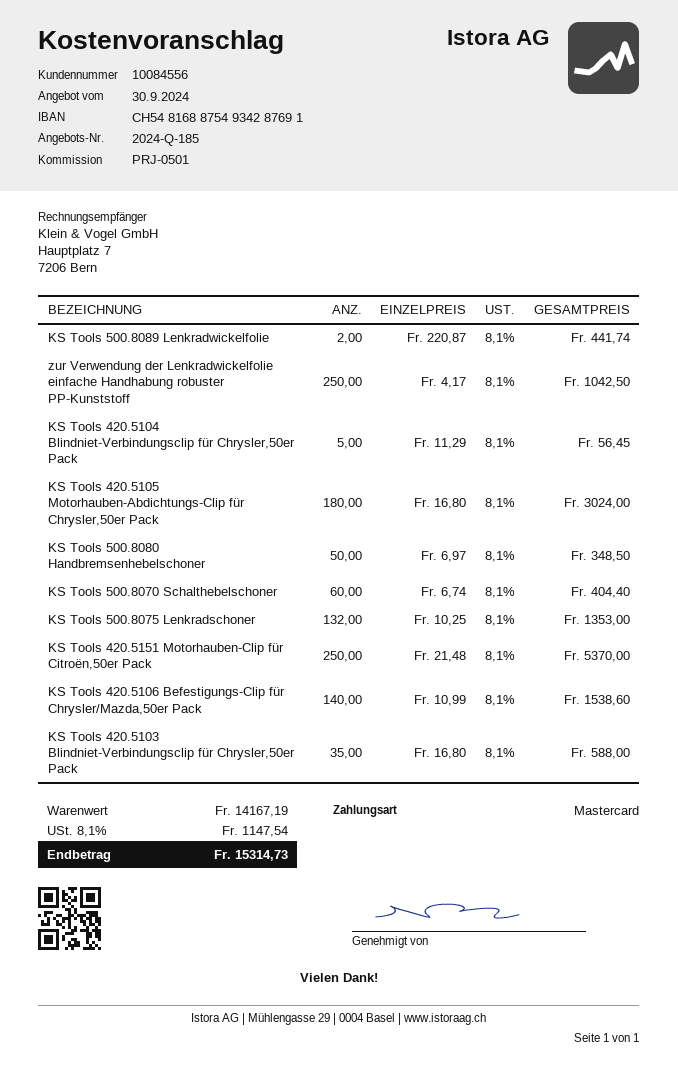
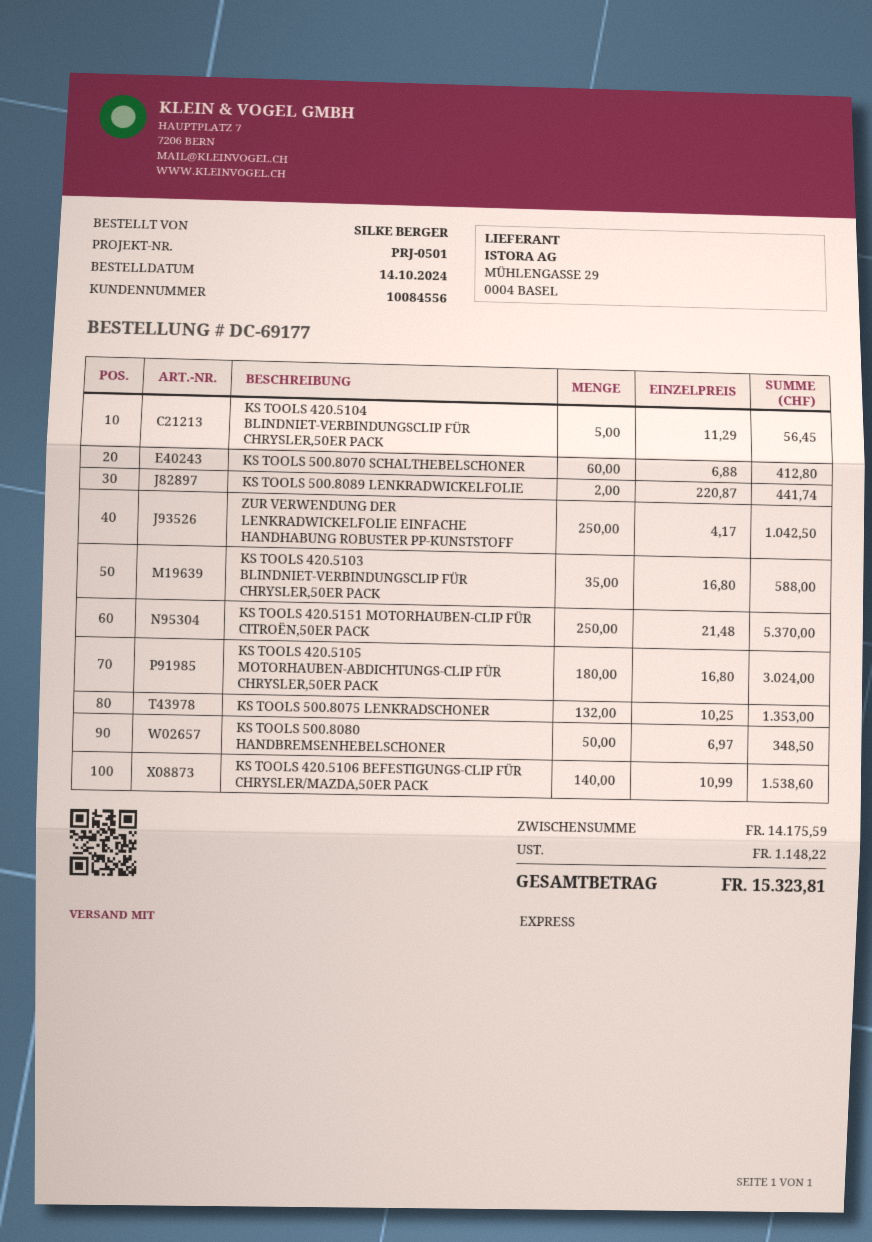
KS Tools 500.8070 Schalthebelschoner: 60 x 6.74 = 404.40 -> 60 x 6.88 = 412.80
subtotal: 14167.19 -> 14175.59
tax: 1147.54 -> 1148.22
total: 15314.73 -> 15323.81

